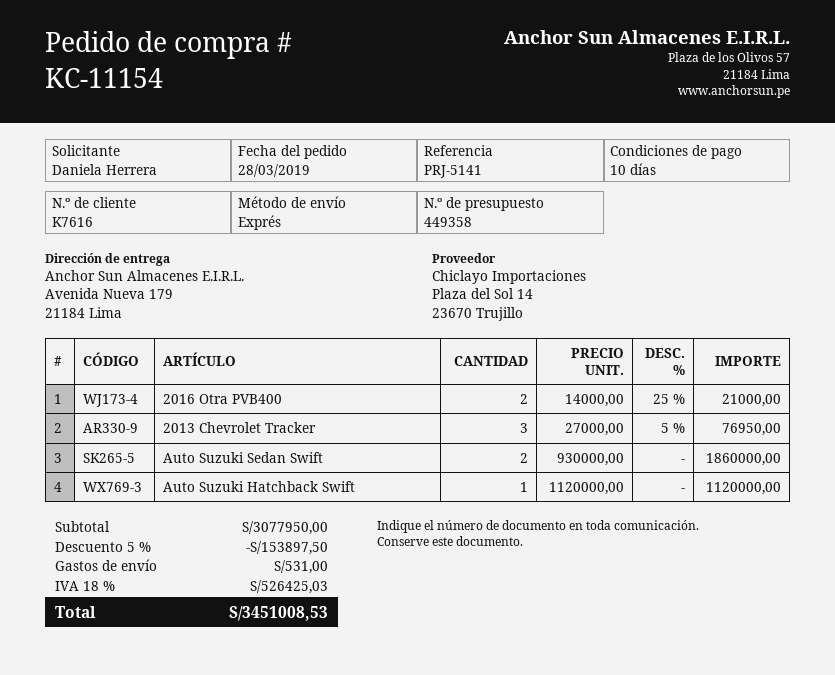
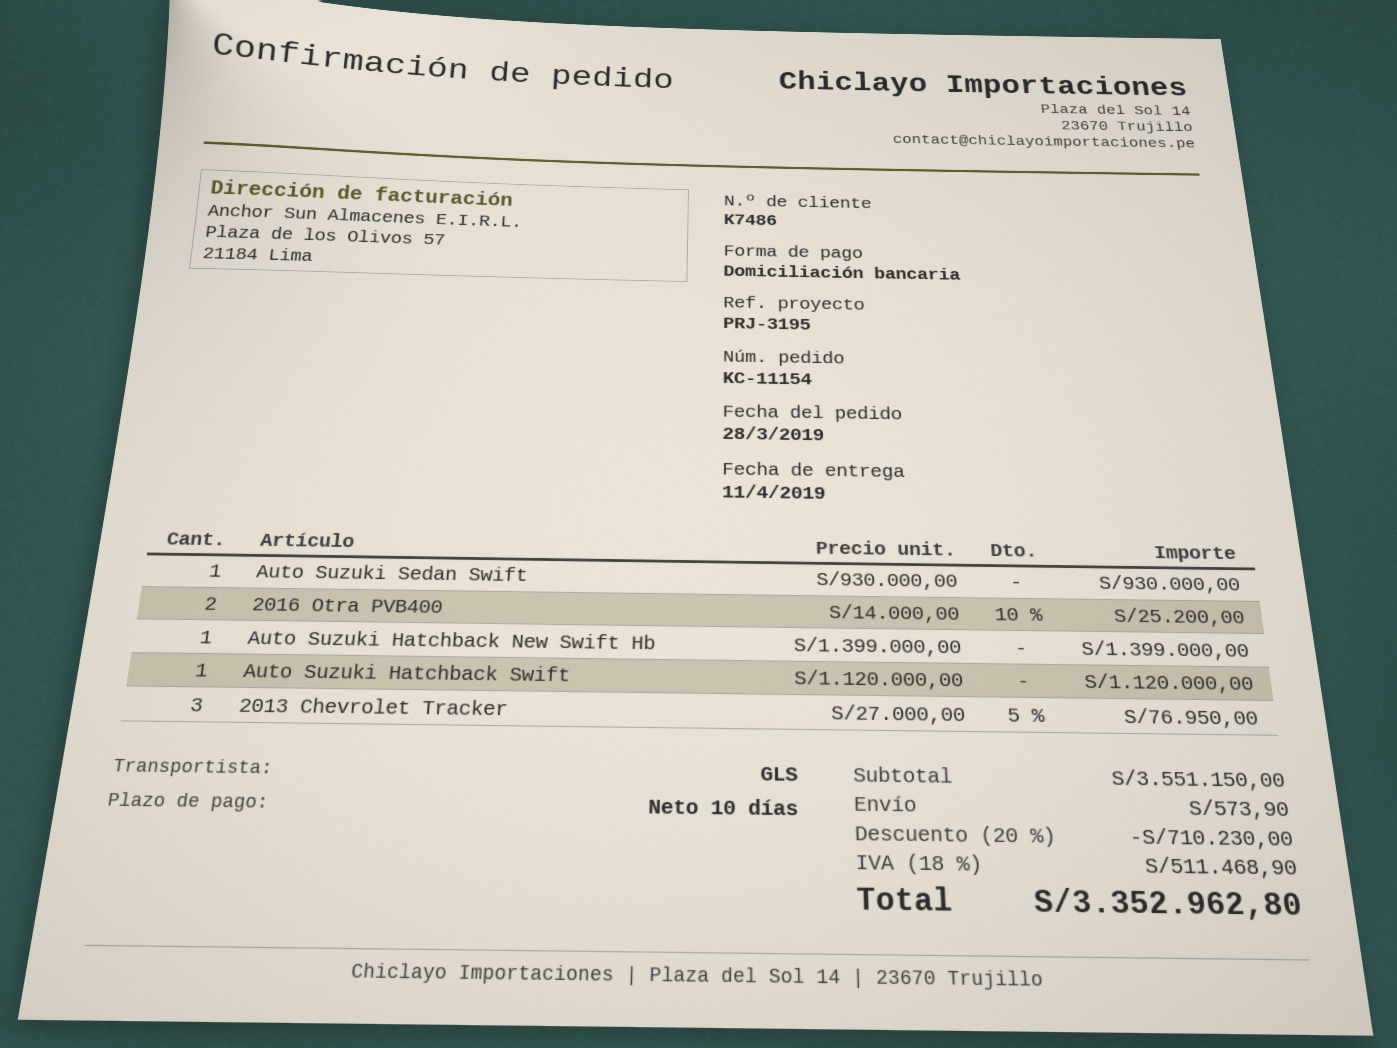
customer number: K7616 -> K7486
reference: PRJ-5141 -> PRJ-3195
shipping method: express -> GLS
2016 Otra PVB400: 2 x 14000.00 - 25% = 21000.00 -> 2 x 14000.00 - 10% = 25200.00
Auto Suzuki Sedan Swift: 2 x 930000.00 = 1860000.00 -> 1 x 930000.00 = 930000.00
Auto Suzuki Hatchback New Swift Hb: none -> 1 x 1399000.00 = 1399000.00
subtotal: 3077950.00 -> 3551150.00
discount: 5% = 153897.50 -> 20% = 710230.00
shipping: 531.00 -> 573.90
tax: 18% = 526425.03 -> 18% = 511468.90
total: 3451008.53 -> 3352962.80

